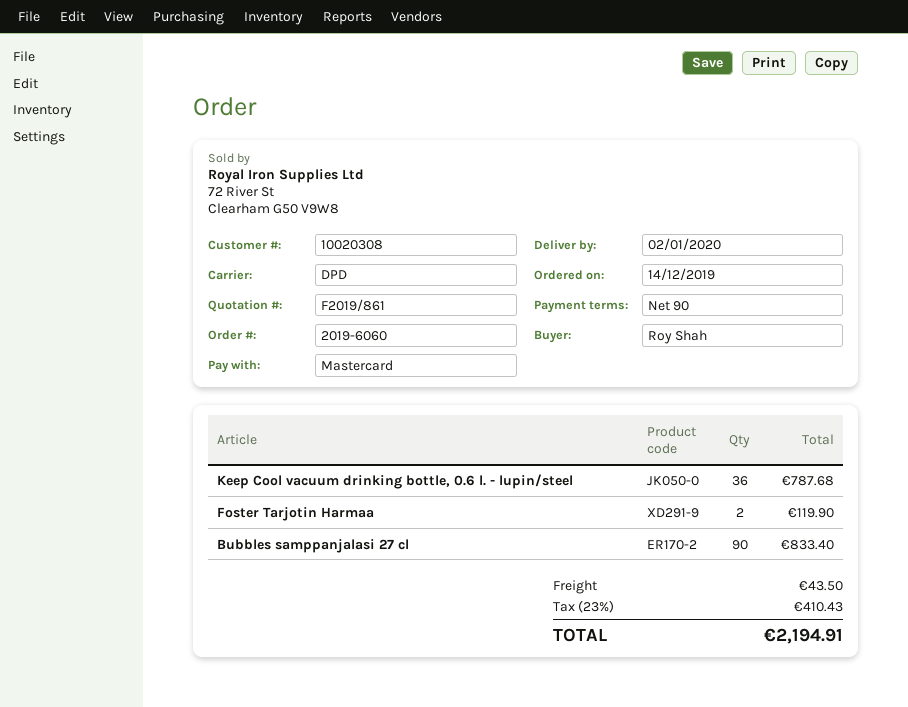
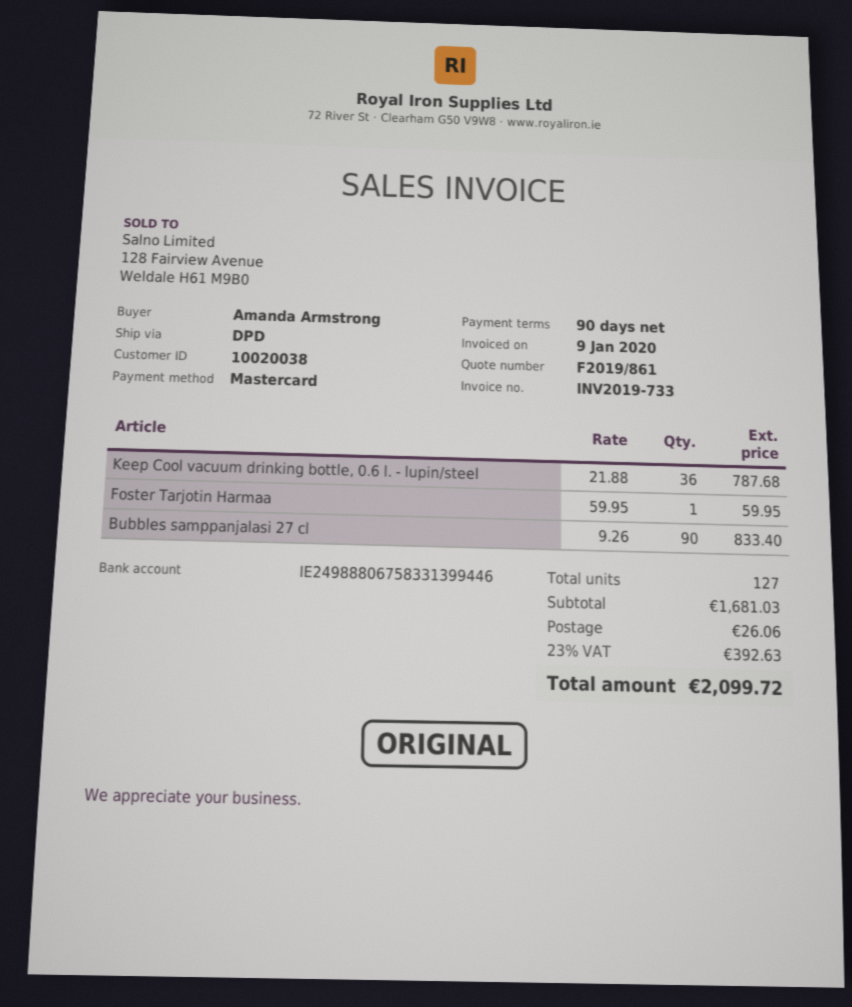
customer number: 10020308 -> 10020038
ordered by: Roy Shah -> Amanda Armstrong
Foster Tarjotin Harmaa: 2 for 119.90 -> 1 for 59.95
shipping: 43.50 -> 26.06
tax: 23% = 410.43 -> 23% = 392.63
total: 2194.91 -> 2099.72

